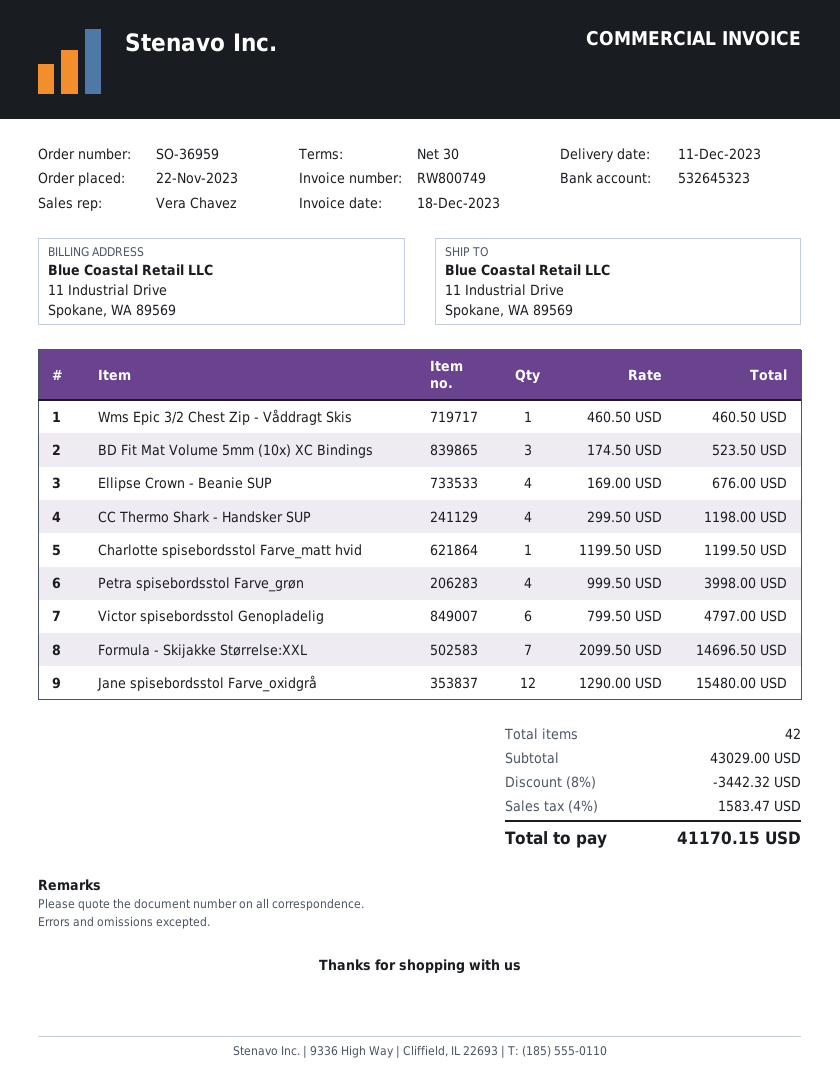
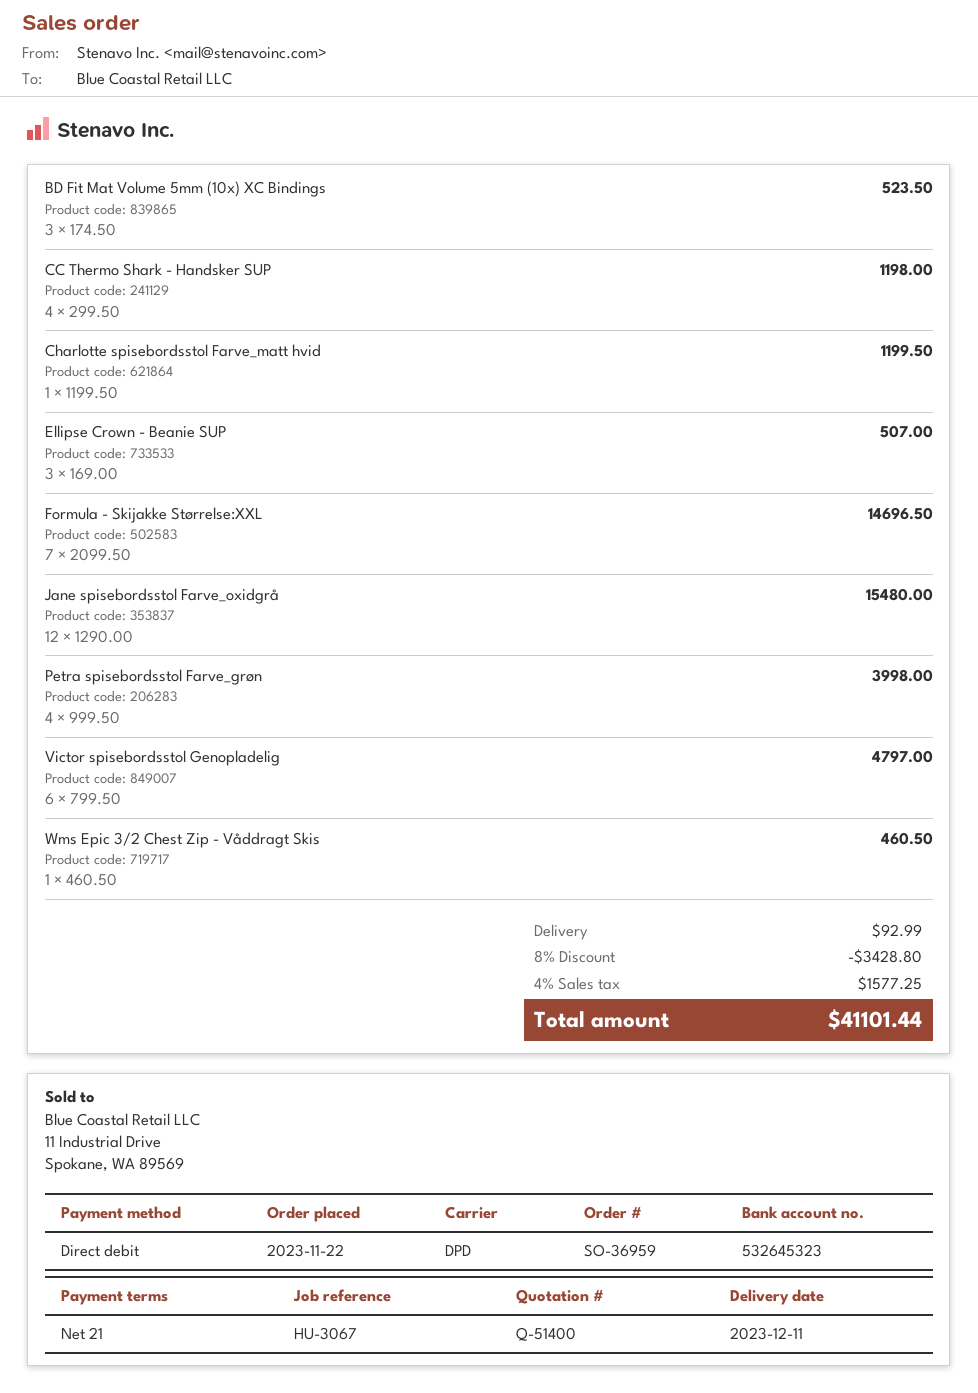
payment terms: 30 days -> 21 days
Ellipse Crown - Beanie SUP: 4 x 169.00 = 676.00 -> 3 x 169.00 = 507.00
discount: 8% = 3442.32 -> 8% = 3428.80
shipping: none -> 92.99
tax: 4% = 1583.47 -> 4% = 1577.25
total: 41170.15 -> 41101.44

